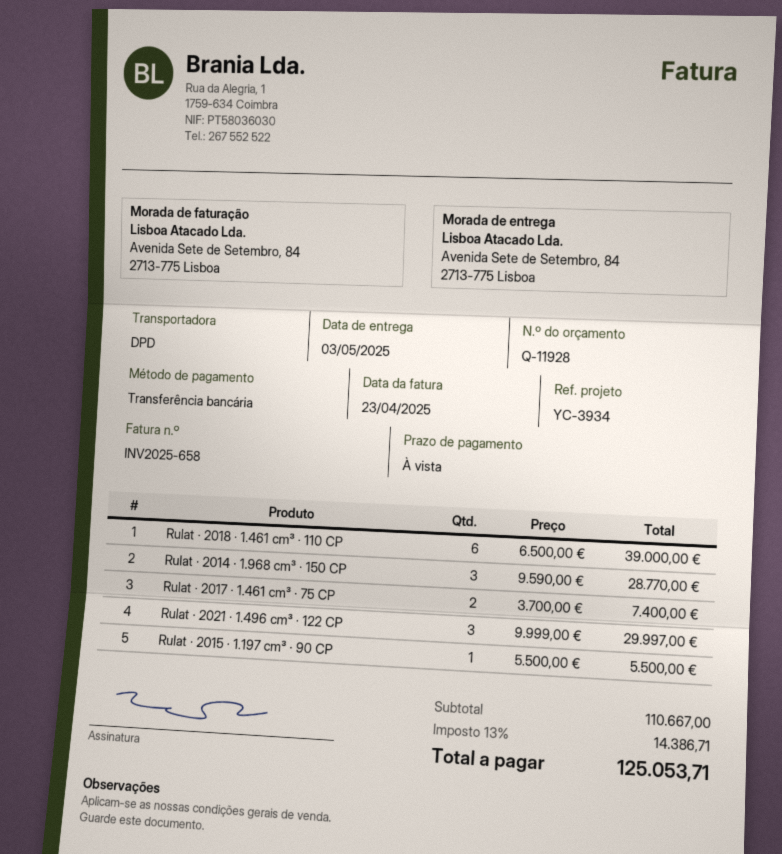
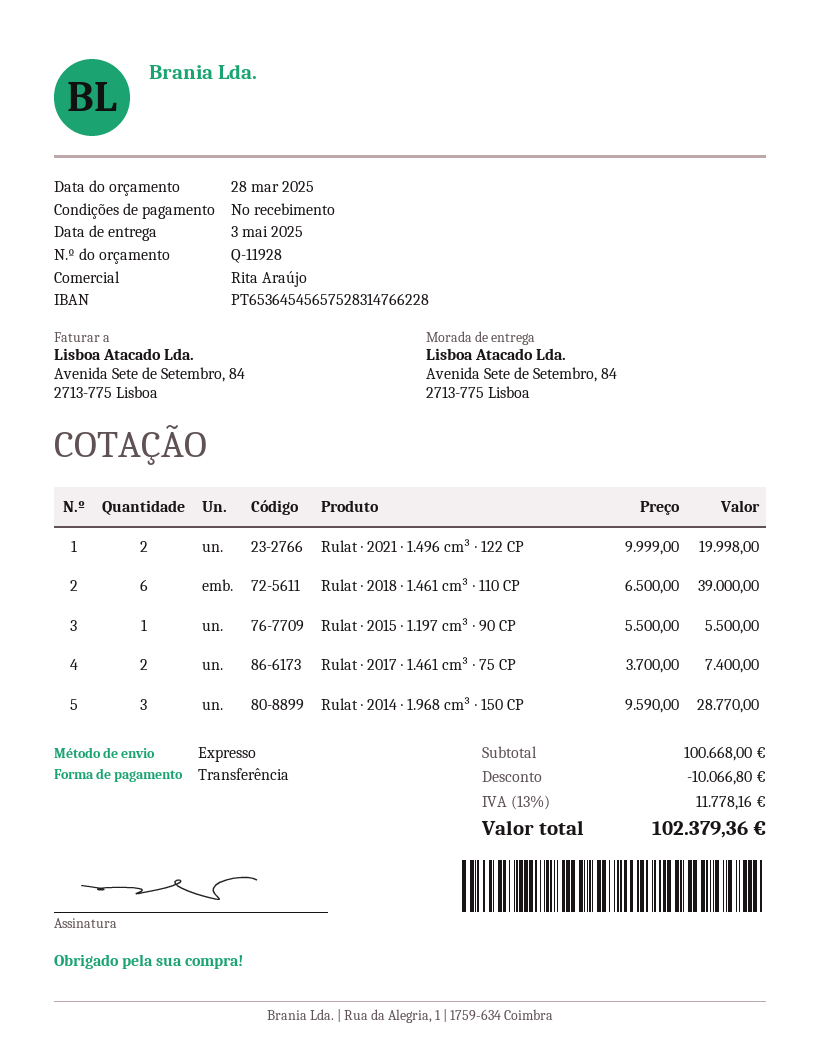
shipping method: DPD -> express
Rulat · 2021 · 1.496 cm³ · 122 CP: 3 x 9999.00 = 29997.00 -> 2 x 9999.00 = 19998.00
subtotal: 110667.00 -> 100668.00
discount: none -> 10066.80
tax: 13% = 14386.71 -> 13% = 11778.16
total: 125053.71 -> 102379.36

